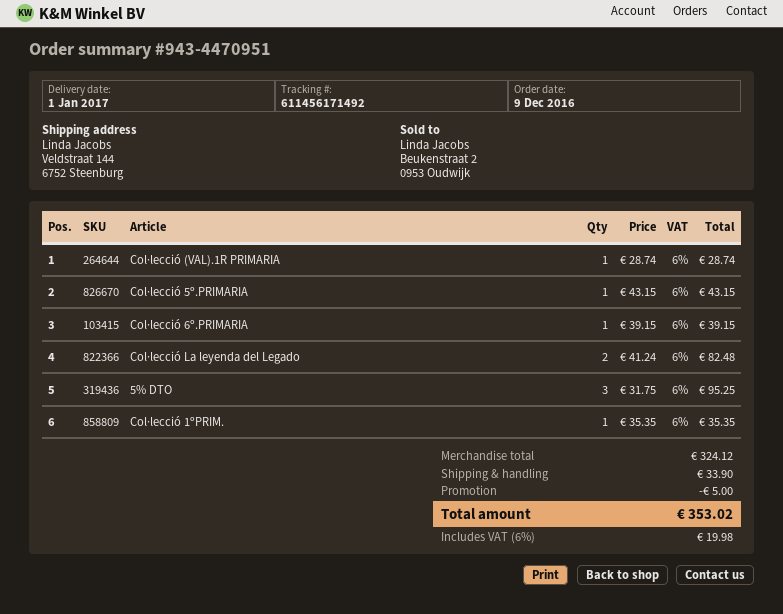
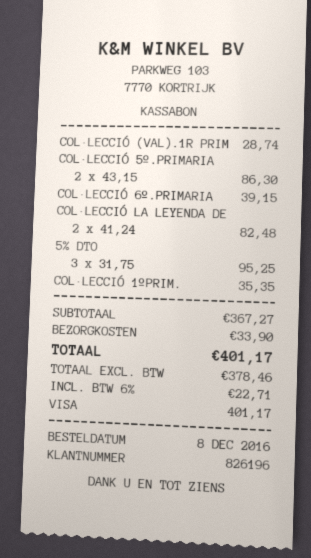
order date: 2016-12-09 -> 2016-12-08
Col·lecció 5º.PRIMARIA: 1 x 43.15 = 43.15 -> 2 x 43.15 = 86.30
subtotal: 324.12 -> 367.27
discount: 5.00 -> none
tax: 6% = 19.98 -> 6% = 22.71
total: 353.02 -> 401.17

